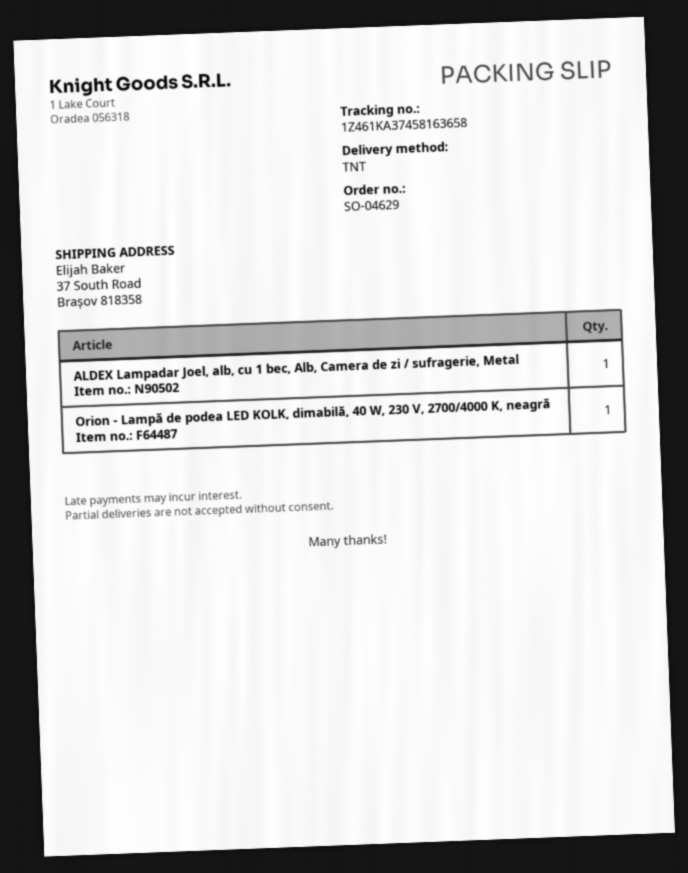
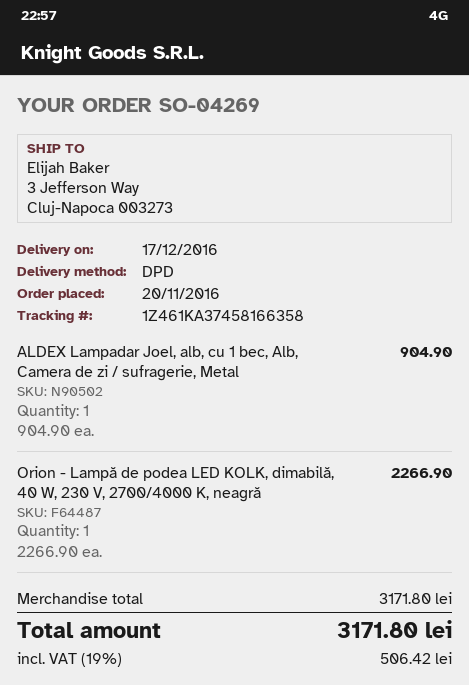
order number: SO-04629 -> SO-04269
shipping method: TNT -> DPD
tracking number: 1Z461KA37458163658 -> 1Z461KA37458166358
ship to: 37 South Road, Brașov 818358 -> 3 Jefferson Way, Cluj-Napoca 003273

